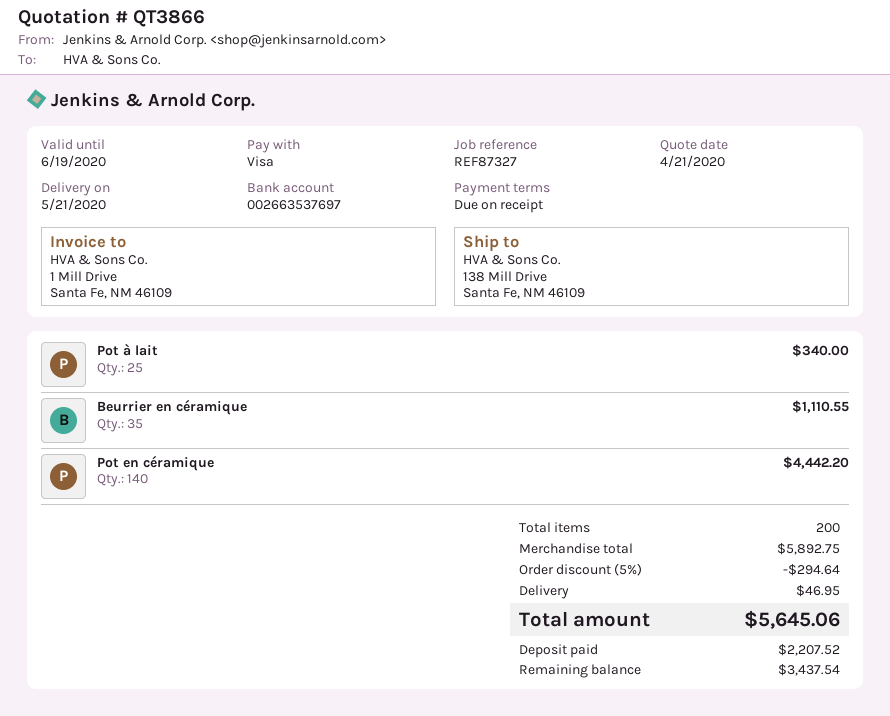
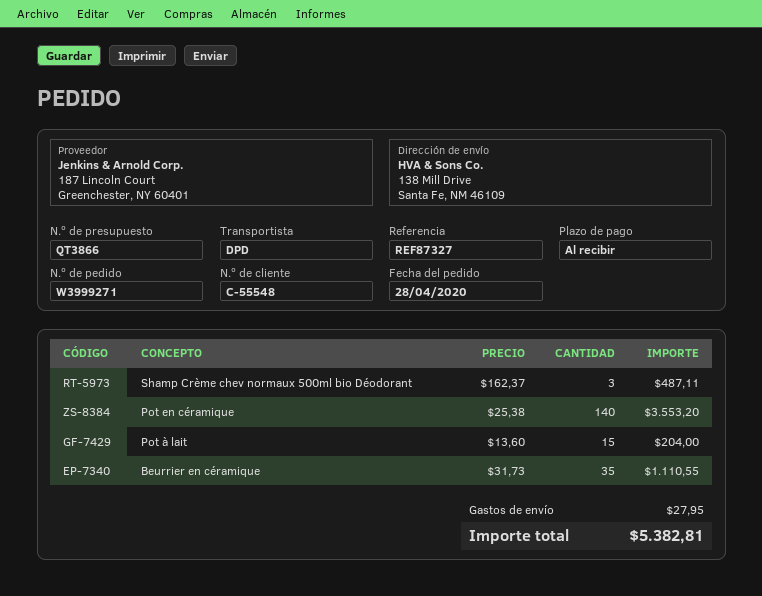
Pot à lait: 25 for 340.00 -> 15 for 204.00
Pot en céramique: 140 for 4442.20 -> 140 for 3553.20
Shamp Crème chev normaux 500ml bio Déodorant: none -> 3 for 487.11
discount: 5% = 294.64 -> none
shipping: 46.95 -> 27.95
total: 5645.06 -> 5382.81

